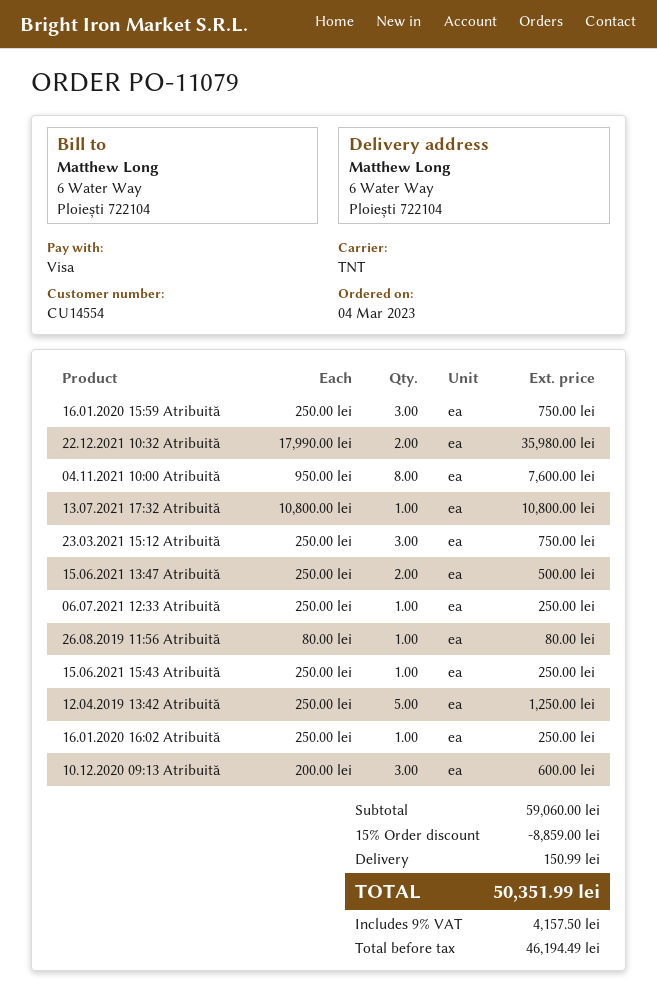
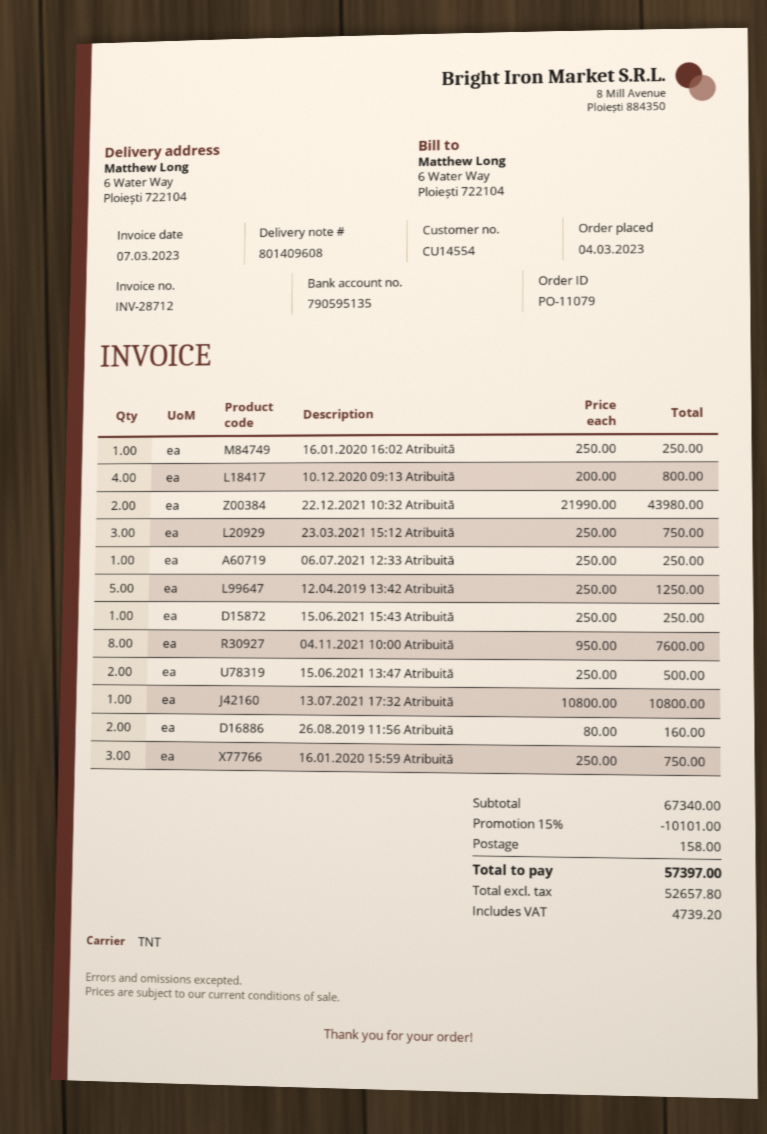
22.12.2021 10:32 Atribuită: 2 x 17990.00 = 35980.00 -> 2 x 21990.00 = 43980.00
26.08.2019 11:56 Atribuită: 1 x 80.00 = 80.00 -> 2 x 80.00 = 160.00
10.12.2020 09:13 Atribuită: 3 x 200.00 = 600.00 -> 4 x 200.00 = 800.00
subtotal: 59060.00 -> 67340.00
discount: 15% = 8859.00 -> 15% = 10101.00
shipping: 150.99 -> 158.00
net: 46194.49 -> 52657.80
tax: 4157.50 -> 4739.20
total: 50351.99 -> 57397.00

